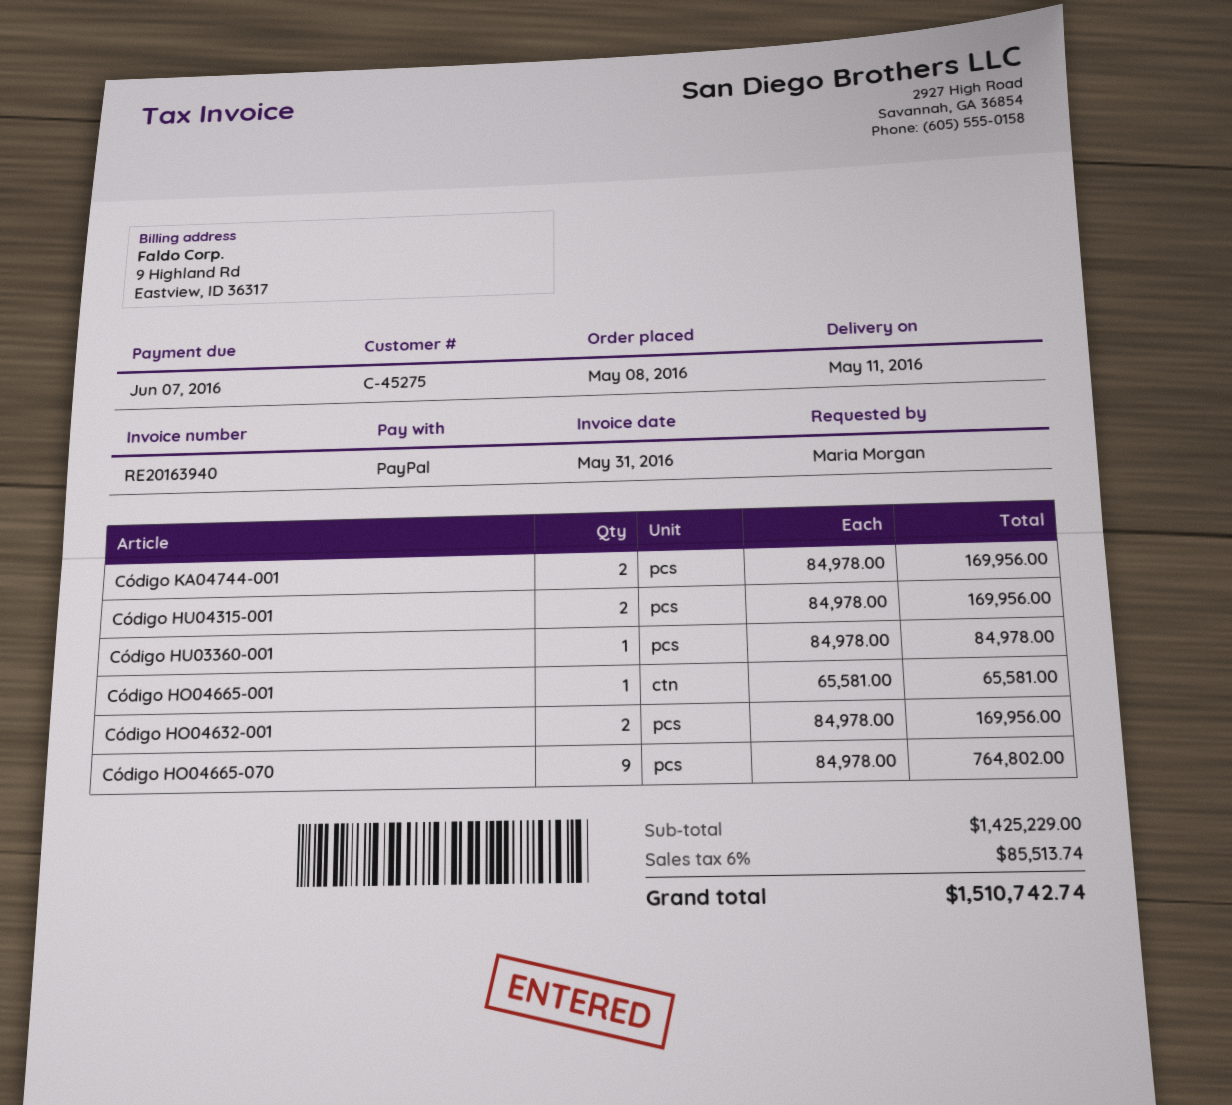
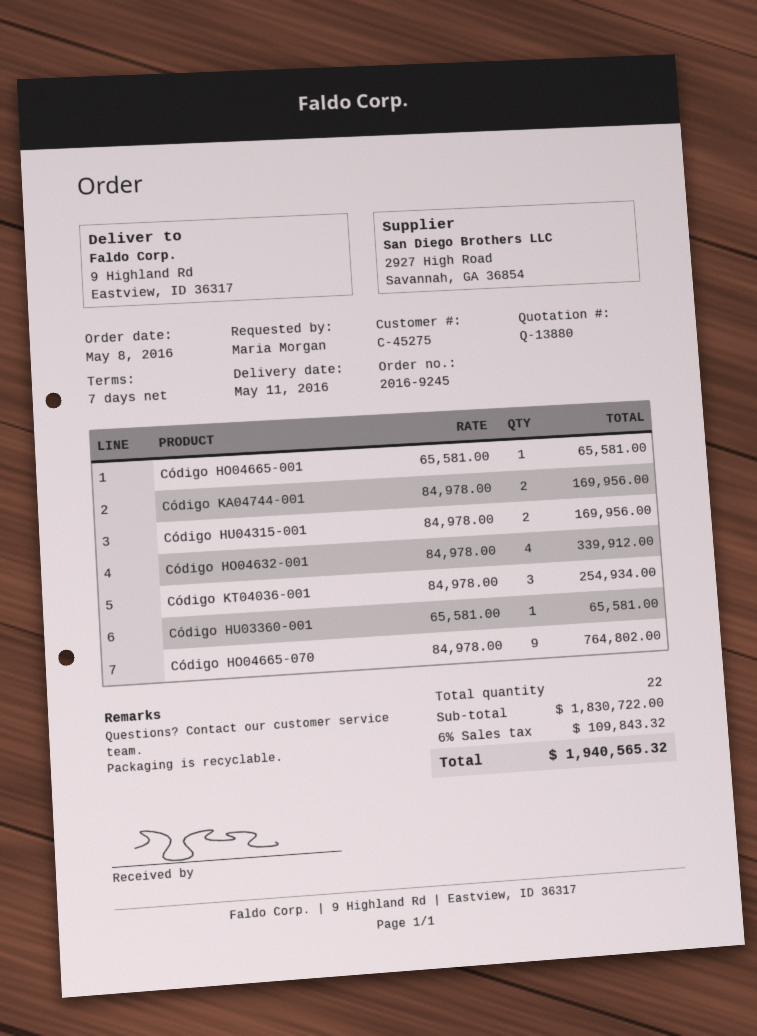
Código HU03360-001: 1 x 84978.00 = 84978.00 -> 1 x 65581.00 = 65581.00
Código HO04632-001: 2 x 84978.00 = 169956.00 -> 4 x 84978.00 = 339912.00
Código KT04036-001: none -> 3 x 84978.00 = 254934.00
subtotal: 1425229.00 -> 1830722.00
tax: 6% = 85513.74 -> 6% = 109843.32
total: 1510742.74 -> 1940565.32

